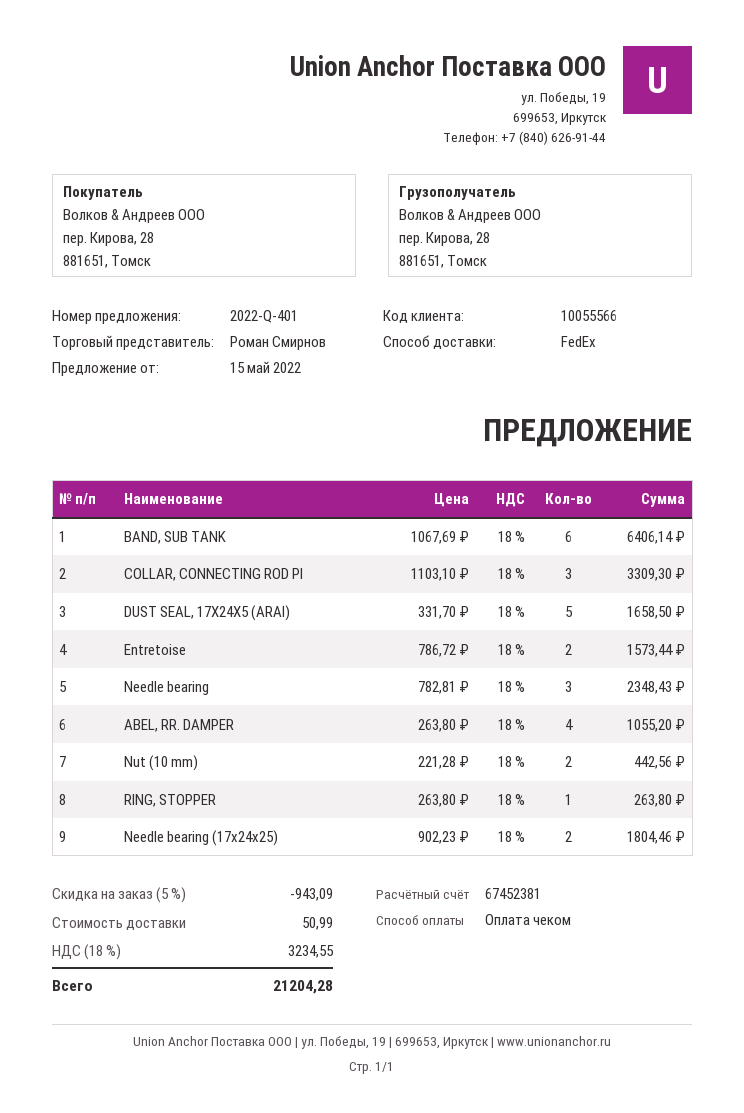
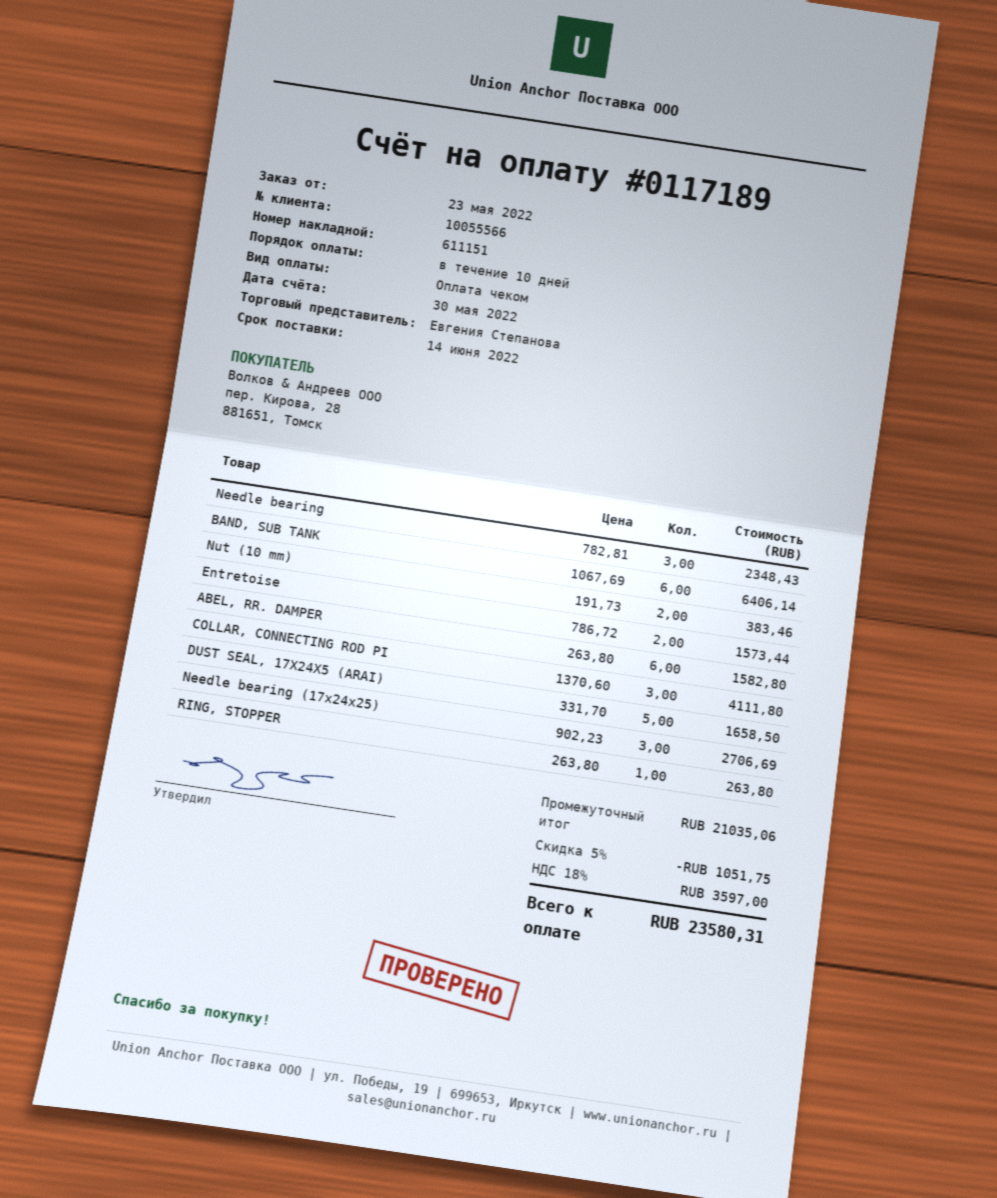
sales rep: Роман Смирнов -> Евгения Степанова
COLLAR, CONNECTING ROD PI: 3 x 1103.10 = 3309.30 -> 3 x 1370.60 = 4111.80
ABEL, RR. DAMPER: 4 x 263.80 = 1055.20 -> 6 x 263.80 = 1582.80
Nut (10 mm): 2 x 221.28 = 442.56 -> 2 x 191.73 = 383.46
Needle bearing (17x24x25): 2 x 902.23 = 1804.46 -> 3 x 902.23 = 2706.69
discount: 5% = 943.09 -> 5% = 1051.75
shipping: 50.99 -> none
tax: 18% = 3234.55 -> 18% = 3597.00
total: 21204.28 -> 23580.31

